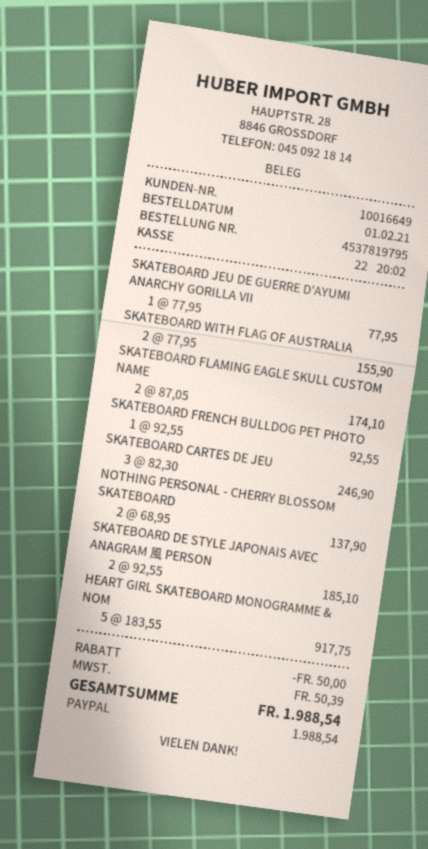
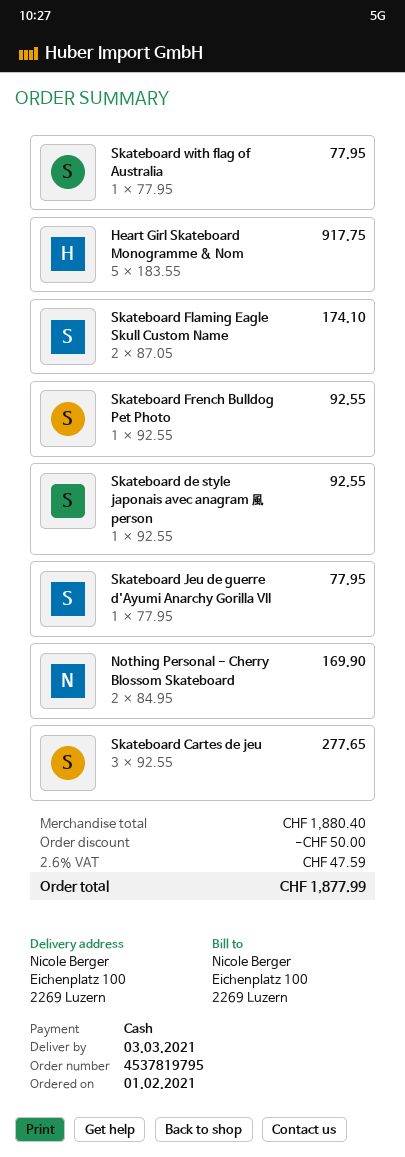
payment method: PayPal -> cash
SKATEBOARD WITH FLAG OF AUSTRALIA: 2 x 77.95 = 155.90 -> 1 x 77.95 = 77.95
SKATEBOARD CARTES DE JEU: 3 x 82.30 = 246.90 -> 3 x 92.55 = 277.65
NOTHING PERSONAL - CHERRY BLOSSOM SKATEBOARD: 2 x 68.95 = 137.90 -> 2 x 84.95 = 169.90
SKATEBOARD DE STYLE JAPONAIS AVEC ANAGRAM 風 PERSON: 2 x 92.55 = 185.10 -> 1 x 92.55 = 92.55
tax: 50.39 -> 47.59
total: 1988.54 -> 1877.99

